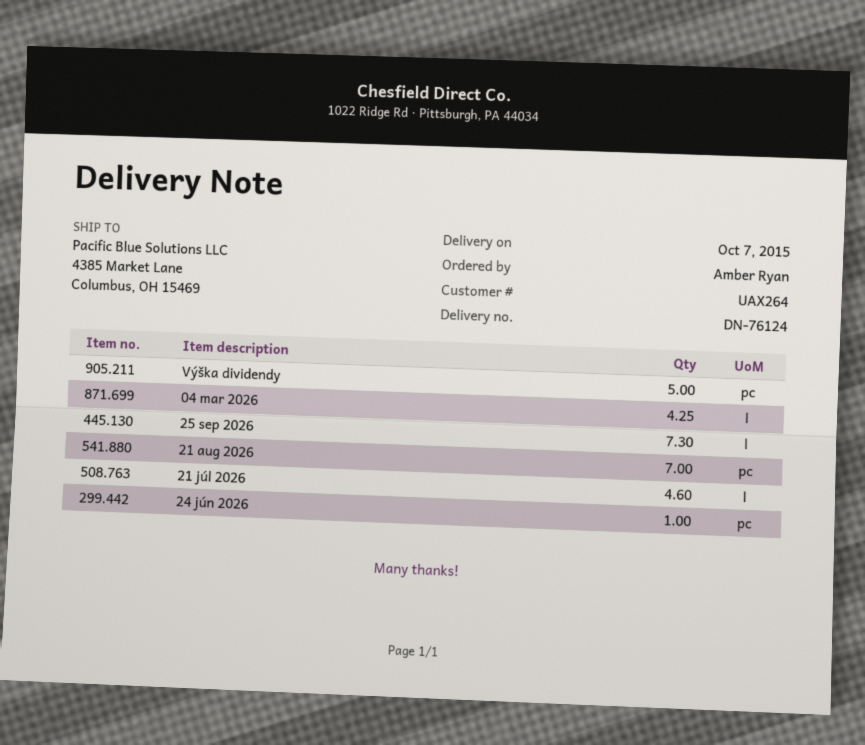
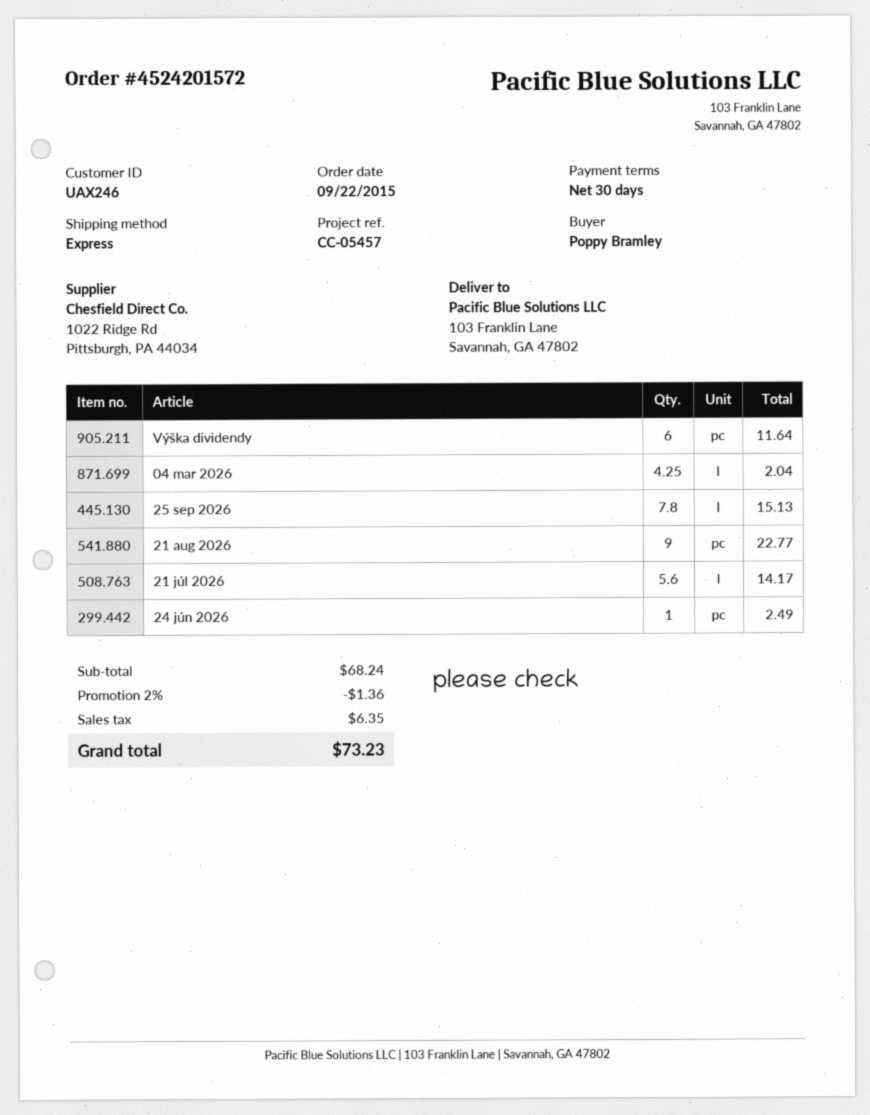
customer number: UAX264 -> UAX246
ordered by: Amber Ryan -> Poppy Bramley
ship to: 4385 Market Lane, Columbus, OH 15469 -> 103 Franklin Lane, Savannah, GA 47802
Výška dividendy: 5 -> 6
25 sep 2026: 7.3 -> 7.8
21 aug 2026: 7 -> 9
21 júl 2026: 4.6 -> 5.6

